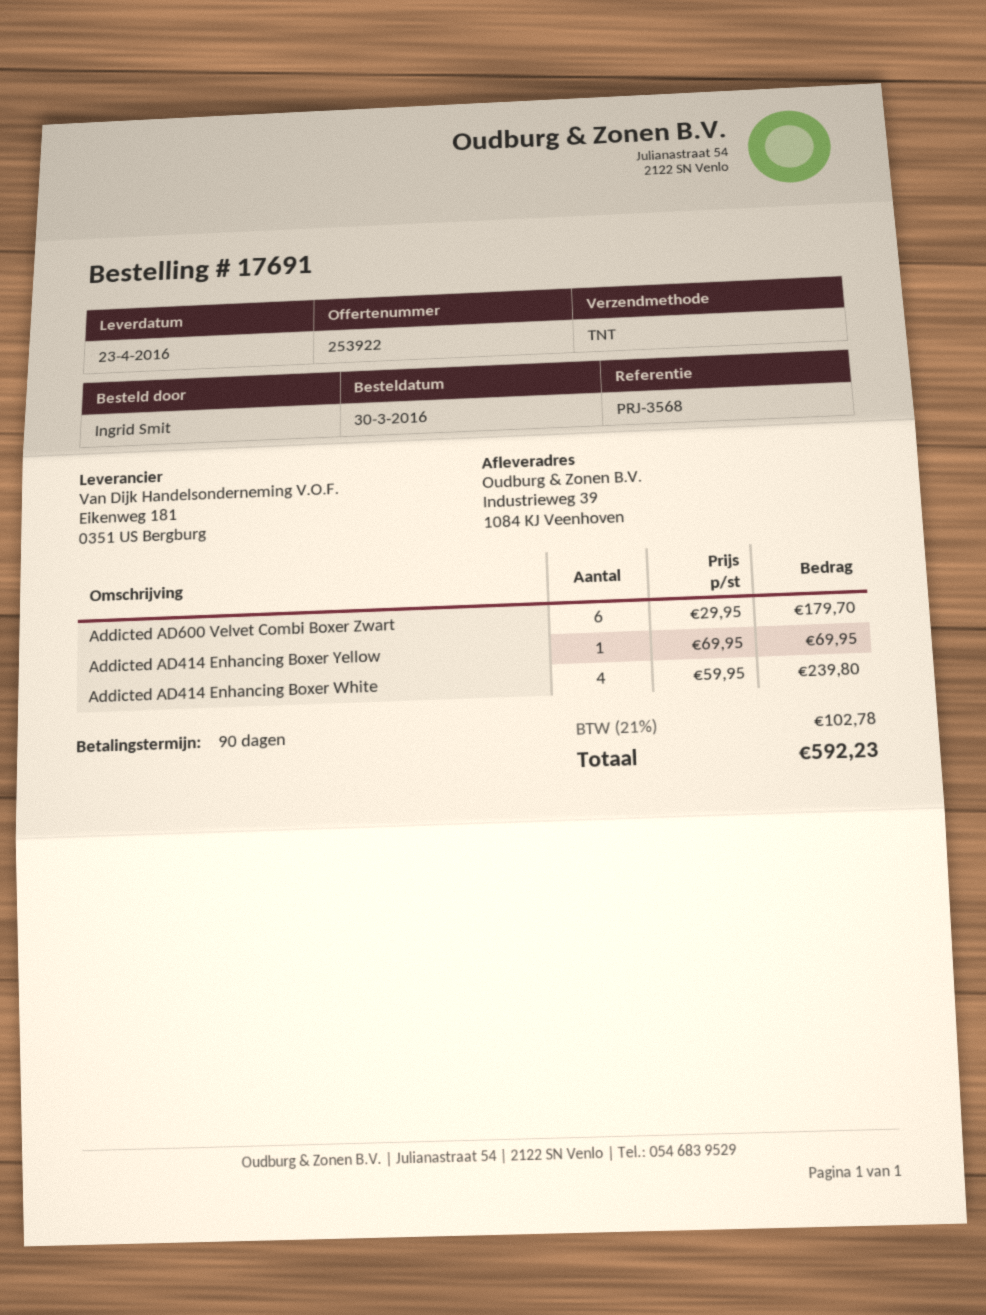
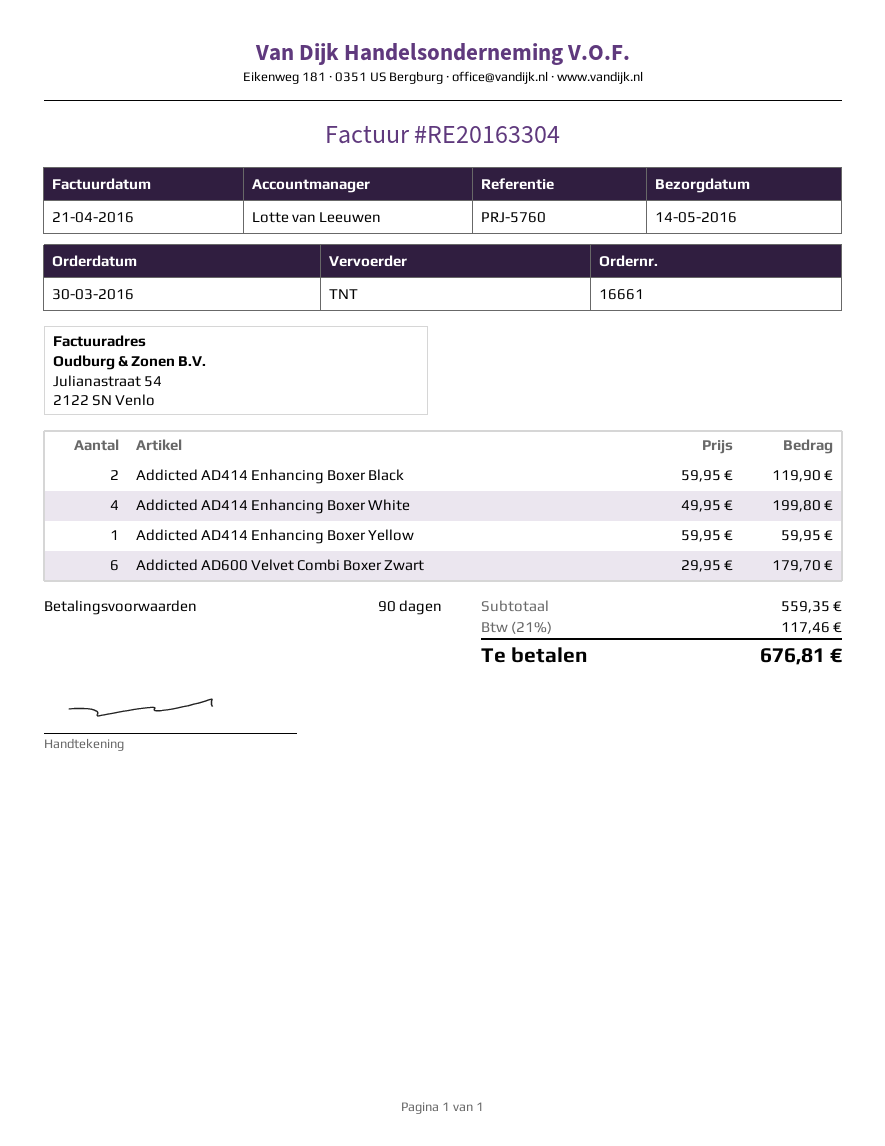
order number: 17691 -> 16661
delivery date: 2016-04-23 -> 2016-05-14
reference: PRJ-3568 -> PRJ-5760
Addicted AD414 Enhancing Boxer Yellow: 1 x 69.95 = 69.95 -> 1 x 59.95 = 59.95
Addicted AD414 Enhancing Boxer White: 4 x 59.95 = 239.80 -> 4 x 49.95 = 199.80
Addicted AD414 Enhancing Boxer Black: none -> 2 x 59.95 = 119.90
tax: 21% = 102.78 -> 21% = 117.46
total: 592.23 -> 676.81

